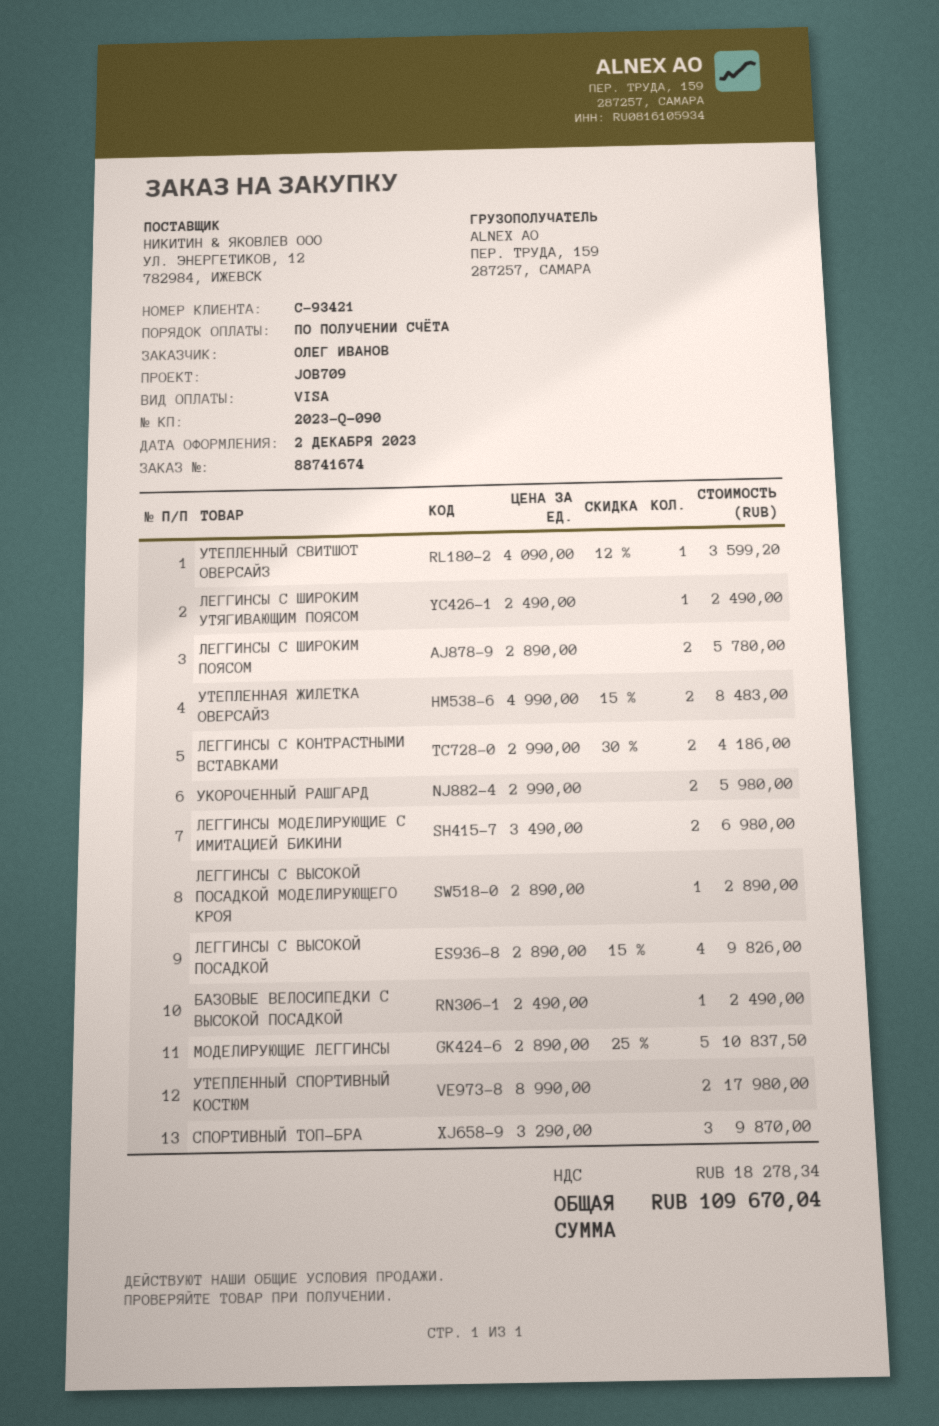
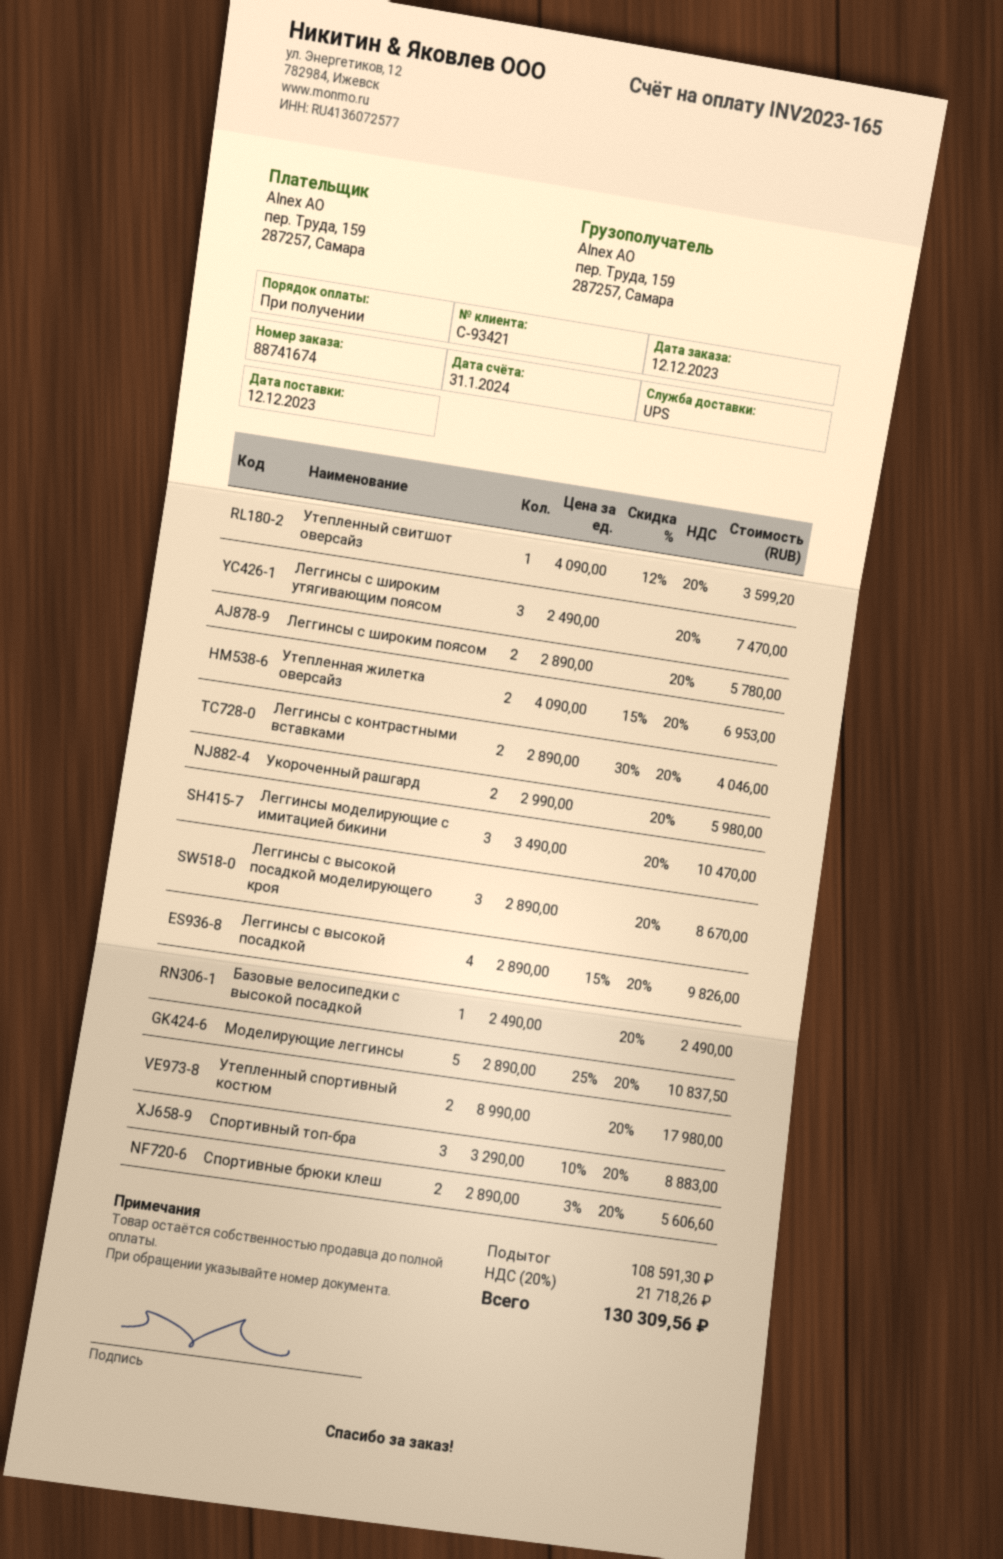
order date: 2023-12-02 -> 2023-12-12
ЛЕГГИНСЫ С ШИРОКИМ УТЯГИВАЮЩИМ ПОЯСОМ: 1 x 2490.00 = 2490.00 -> 3 x 2490.00 = 7470.00
УТЕПЛЕННАЯ ЖИЛЕТКА ОВЕРСАЙЗ: 2 x 4990.00 - 15% = 8483.00 -> 2 x 4090.00 - 15% = 6953.00
ЛЕГГИНСЫ С КОНТРАСТНЫМИ ВСТАВКАМИ: 2 x 2990.00 - 30% = 4186.00 -> 2 x 2890.00 - 30% = 4046.00
ЛЕГГИНСЫ МОДЕЛИРУЮЩИЕ С ИМИТАЦИЕЙ БИКИНИ: 2 x 3490.00 = 6980.00 -> 3 x 3490.00 = 10470.00
ЛЕГГИНСЫ С ВЫСОКОЙ ПОСАДКОЙ МОДЕЛИРУЮЩЕГО КРОЯ: 1 x 2890.00 = 2890.00 -> 3 x 2890.00 = 8670.00
СПОРТИВНЫЙ ТОП-БРА: 3 x 3290.00 = 9870.00 -> 3 x 3290.00 - 10% = 8883.00
Спортивные брюки клеш: none -> 2 x 2890.00 - 3% = 5606.60
tax: 18278.34 -> 21718.26
total: 109670.04 -> 130309.56

